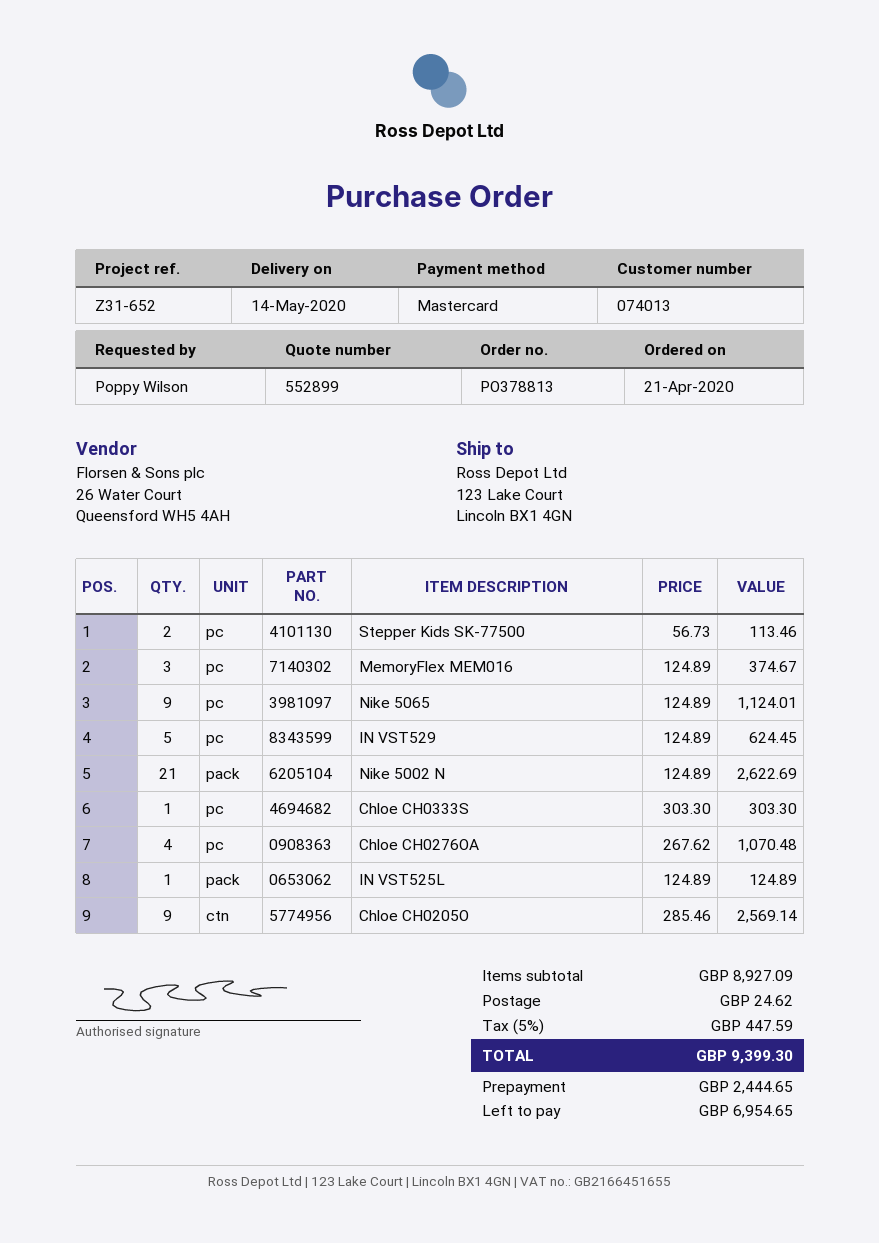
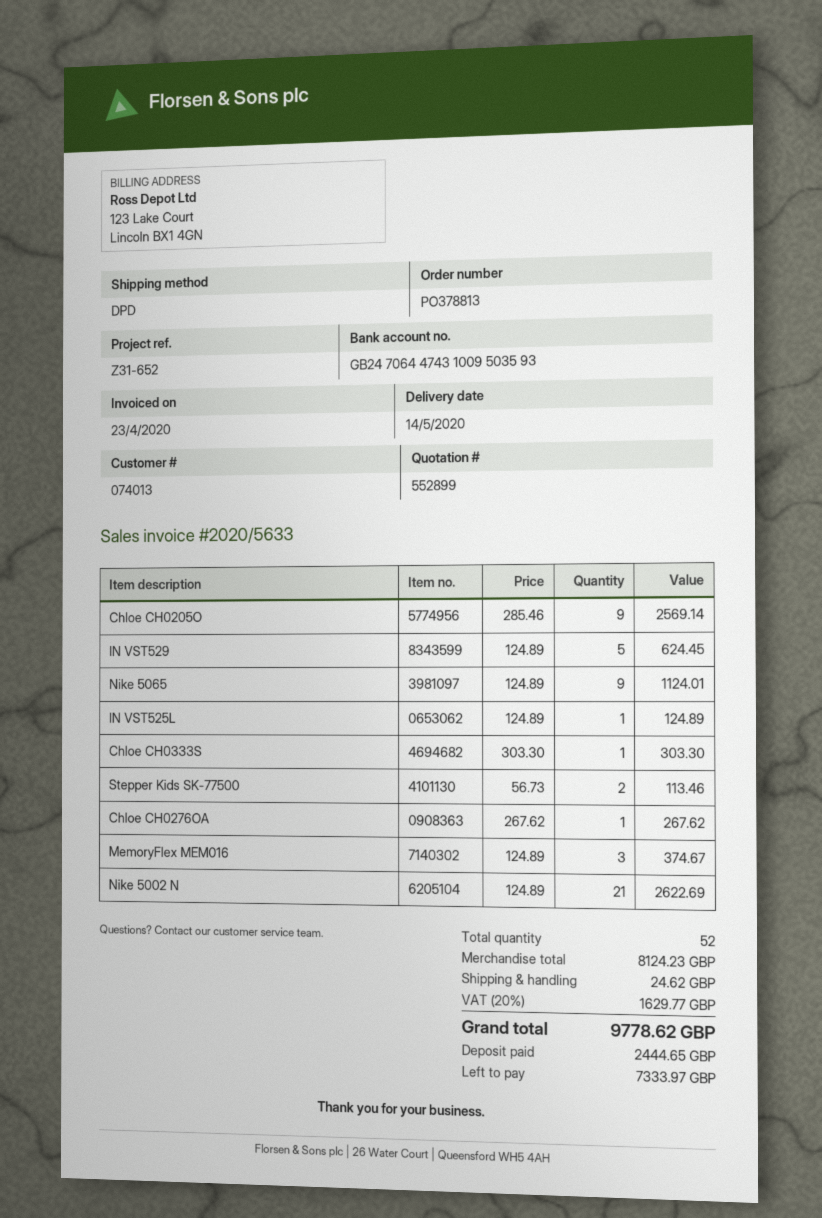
Chloe CH0276OA: 4 x 267.62 = 1070.48 -> 1 x 267.62 = 267.62
subtotal: 8927.09 -> 8124.23
tax: 5% = 447.59 -> 20% = 1629.77
total: 9399.30 -> 9778.62
balance: 6954.65 -> 7333.97

